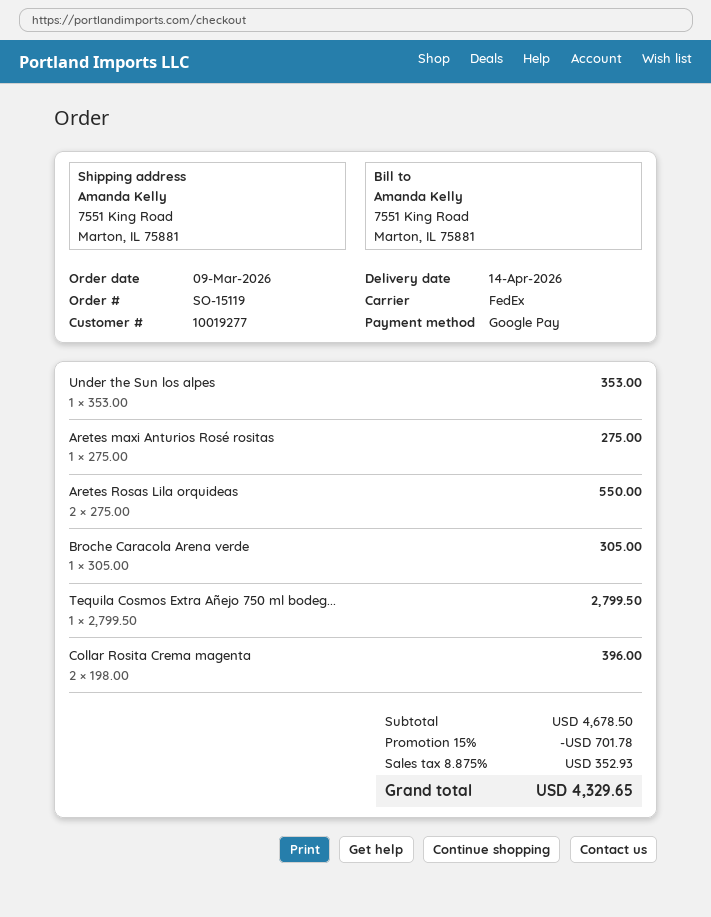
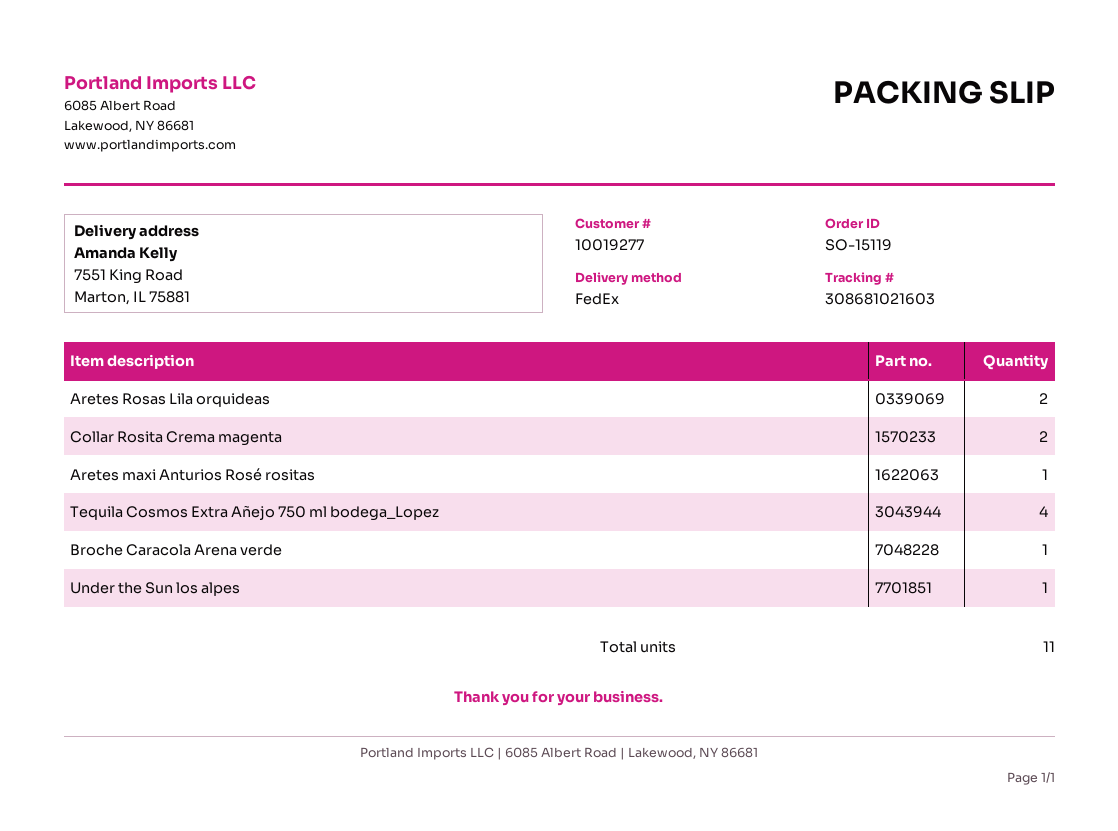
Tequila Cosmos Extra Añejo 750 ml bodeg...: 1 -> 4

